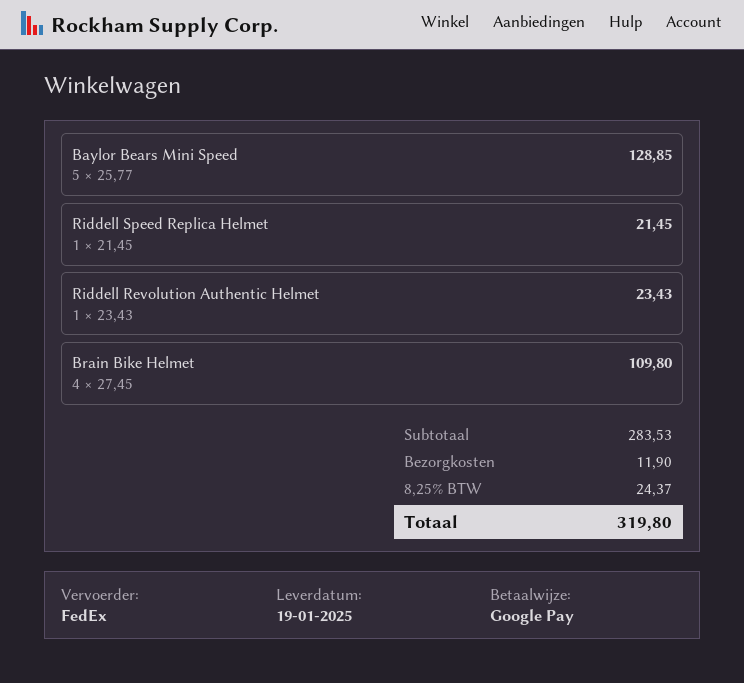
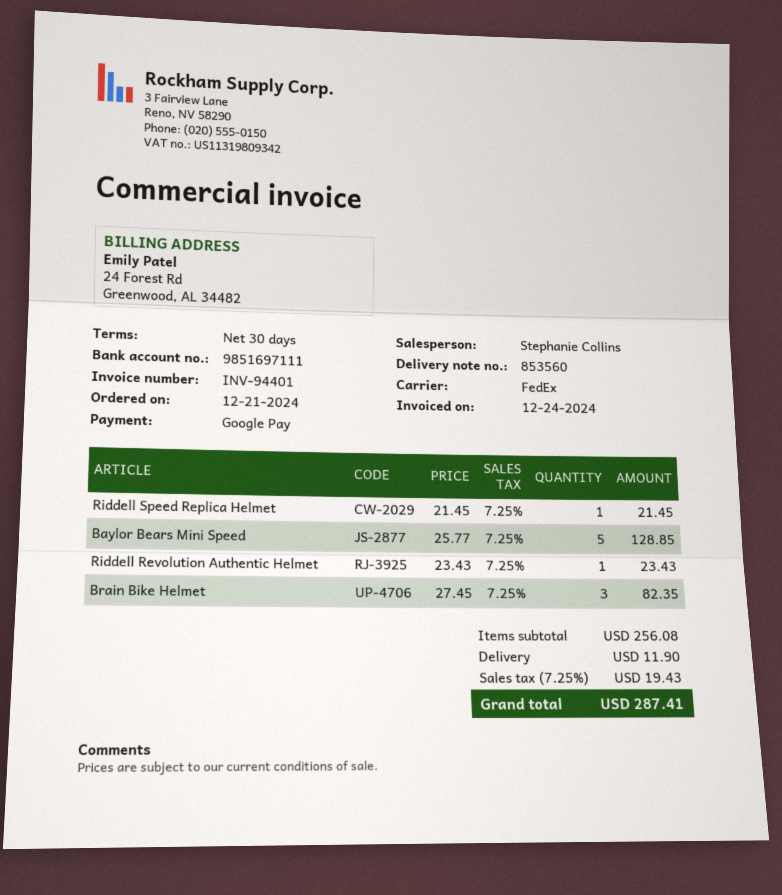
Brain Bike Helmet: 4 x 27.45 = 109.80 -> 3 x 27.45 = 82.35
subtotal: 283.53 -> 256.08
tax: 8.25% = 24.37 -> 7.25% = 19.43
total: 319.80 -> 287.41

